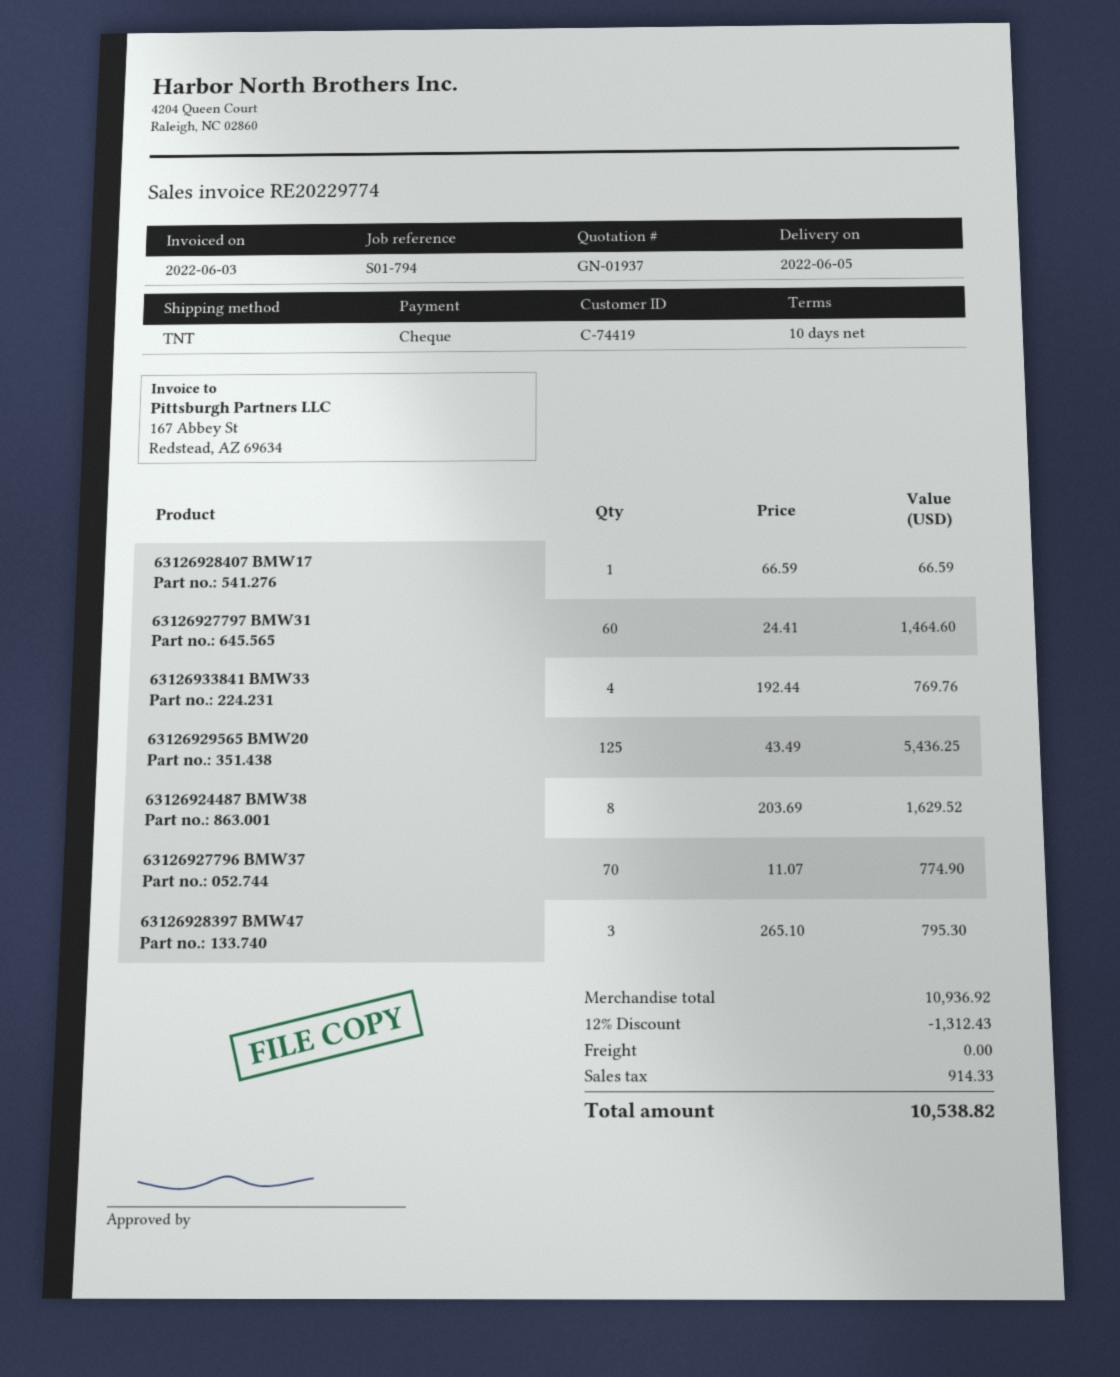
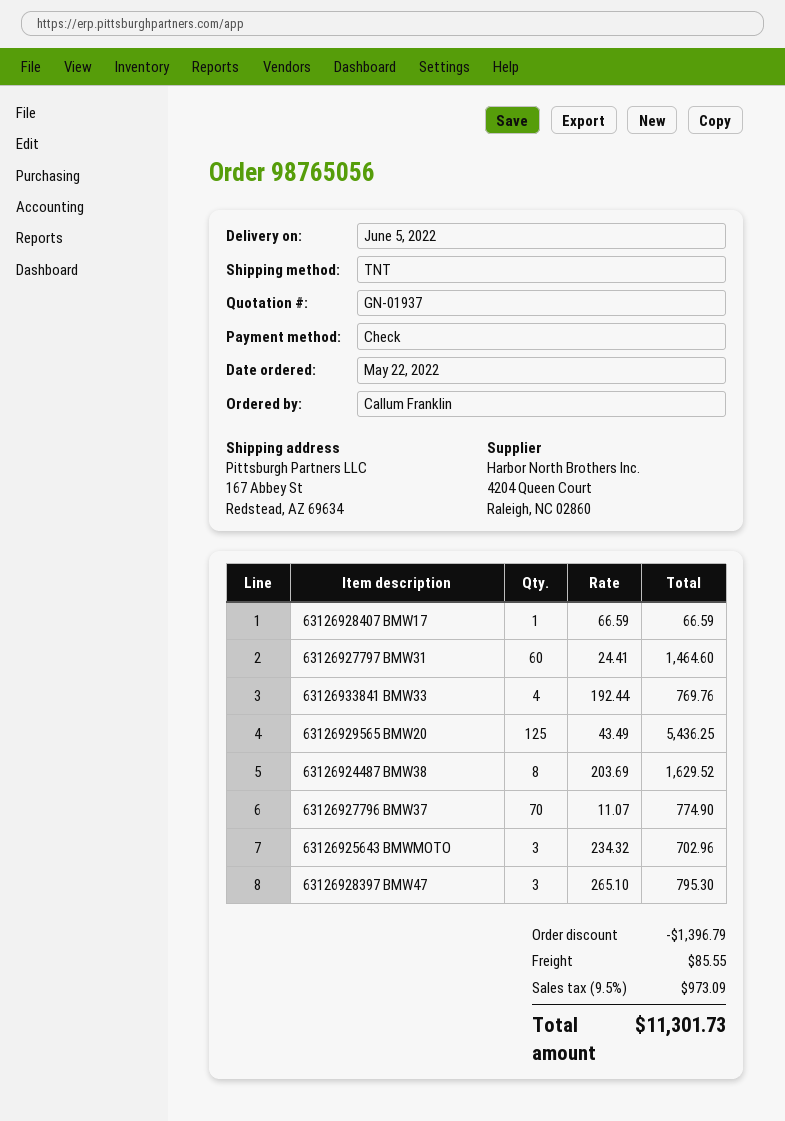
63126925643 BMWMOTO: none -> 3 x 234.32 = 702.96
discount: 1312.43 -> 1396.79
shipping: 0.00 -> 85.55
tax: 914.33 -> 973.09
total: 10538.82 -> 11301.73

